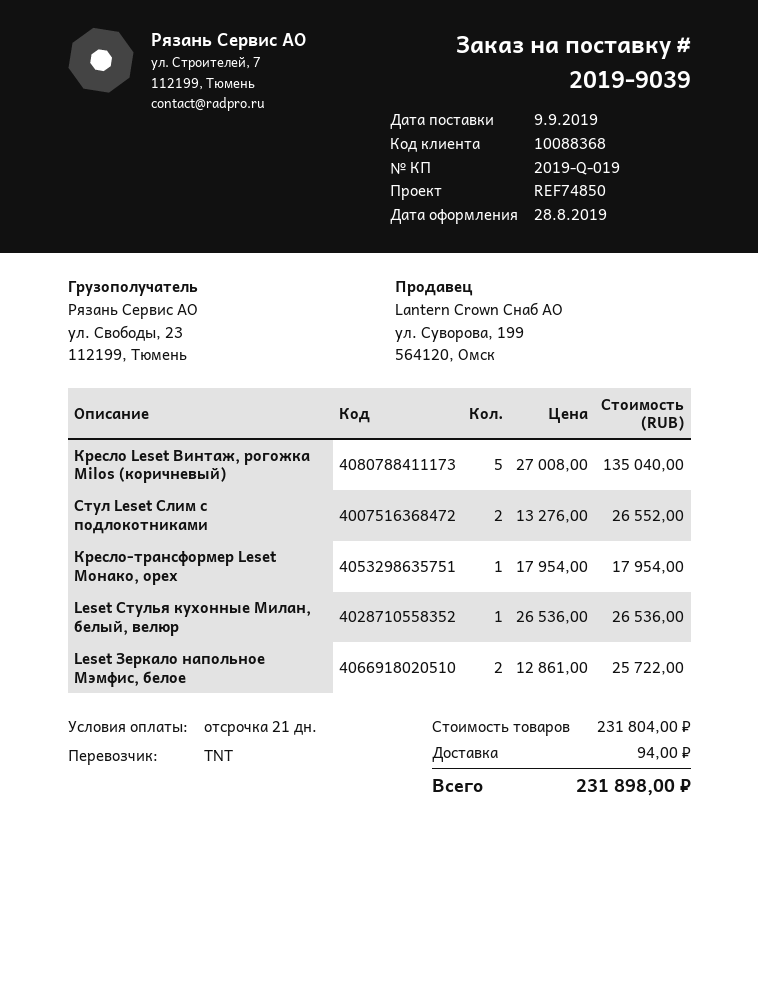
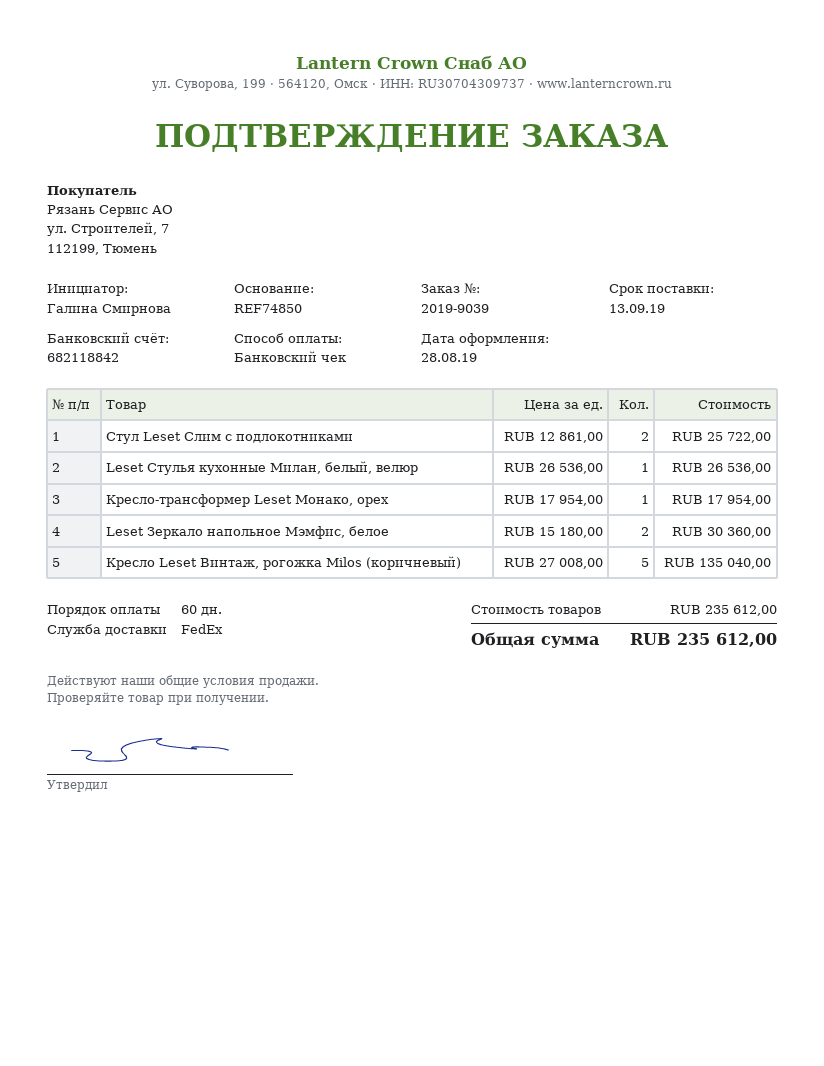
delivery date: 2019-09-09 -> 2019-09-13
payment terms: 21 days -> 60 days
shipping method: TNT -> FedEx
Стул Leset Слим с подлокотниками: 2 x 13276.00 = 26552.00 -> 2 x 12861.00 = 25722.00
Leset Зеркало напольное Мэмфис, белое: 2 x 12861.00 = 25722.00 -> 2 x 15180.00 = 30360.00
subtotal: 231804.00 -> 235612.00
shipping: 94.00 -> none
total: 231898.00 -> 235612.00

